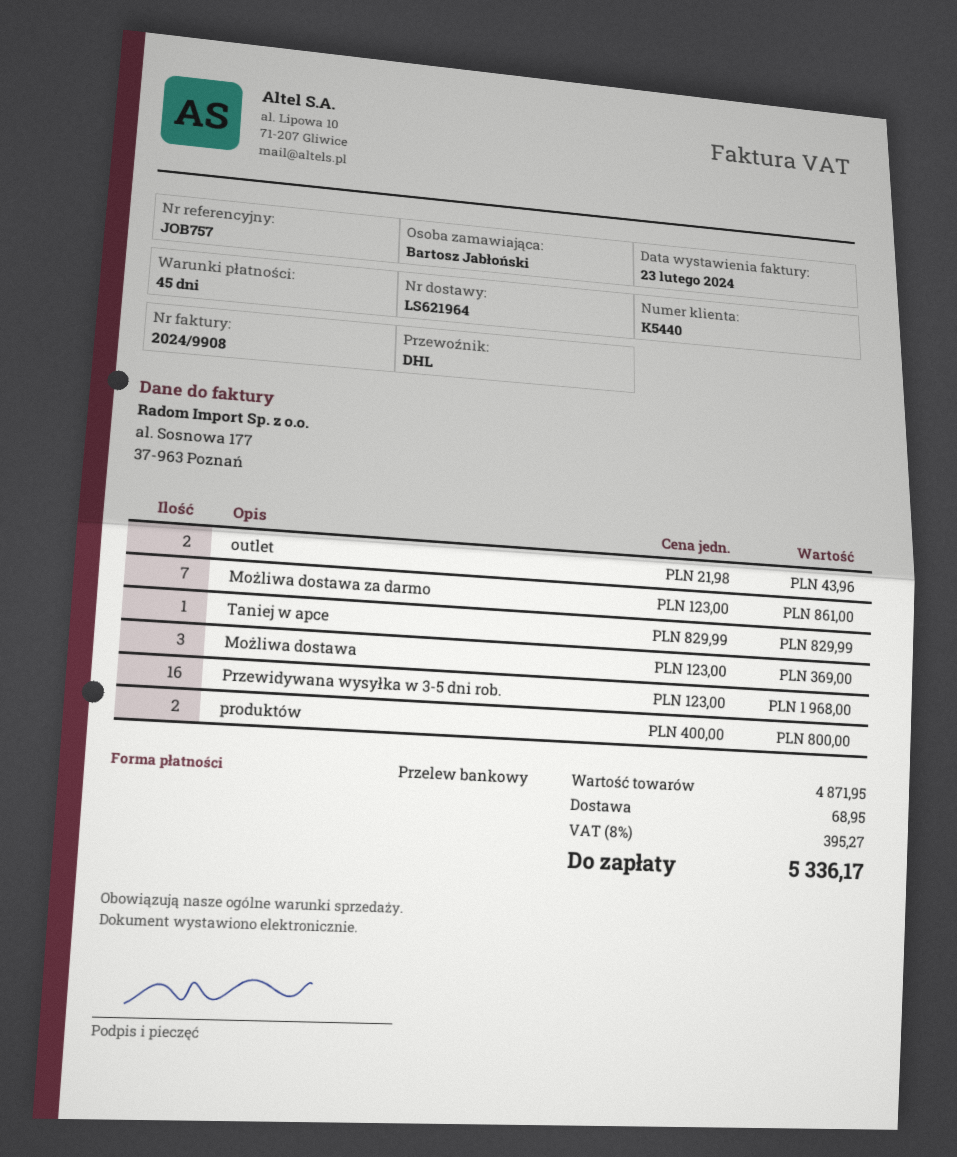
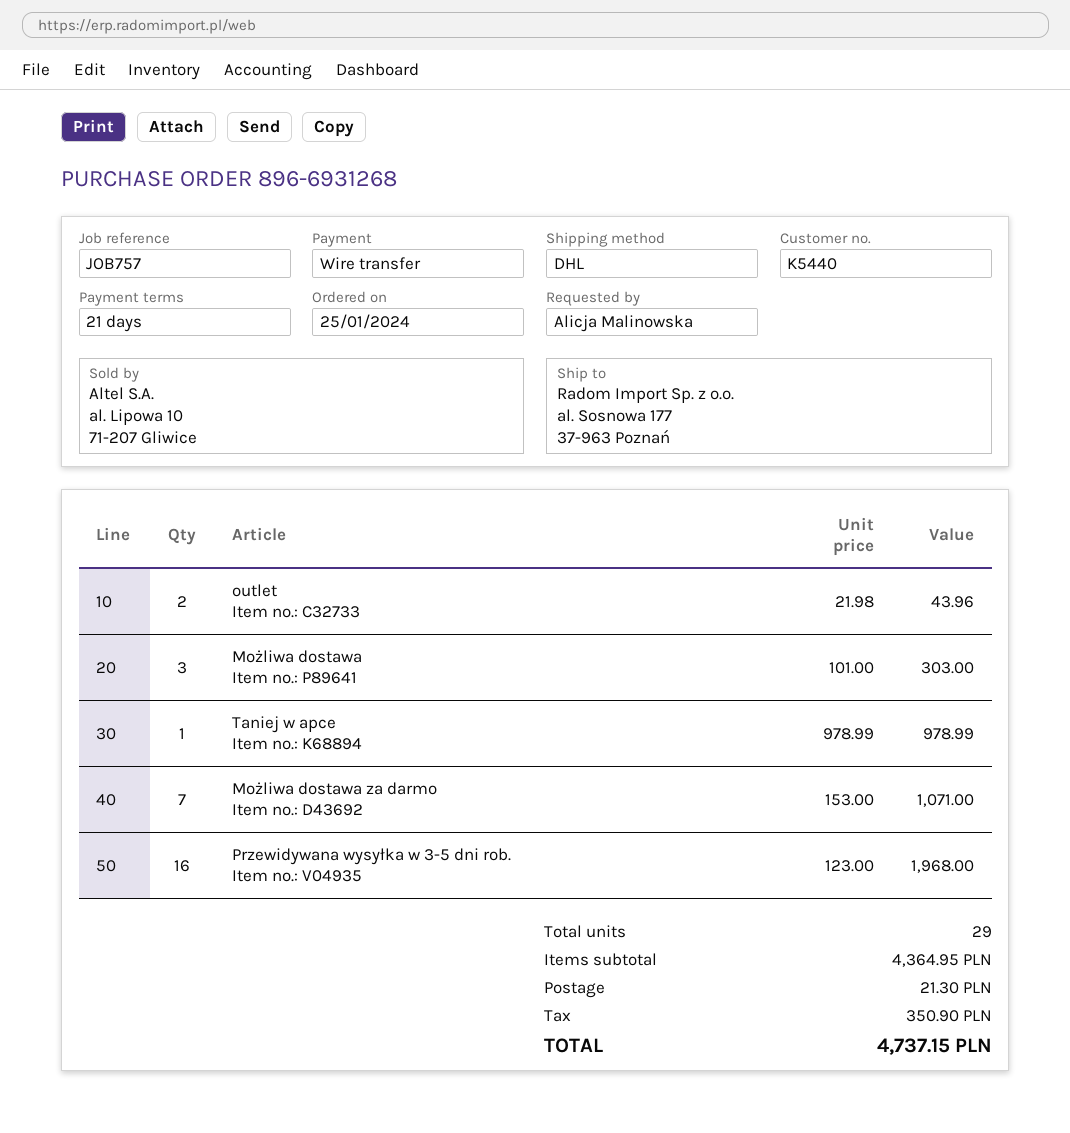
payment terms: 45 days -> 21 days
ordered by: Bartosz Jabłoński -> Alicja Malinowska
Możliwa dostawa za darmo: 7 x 123.00 = 861.00 -> 7 x 153.00 = 1071.00
Taniej w apce: 1 x 829.99 = 829.99 -> 1 x 978.99 = 978.99
Możliwa dostawa: 3 x 123.00 = 369.00 -> 3 x 101.00 = 303.00
produktów: 2 x 400.00 = 800.00 -> none
subtotal: 4871.95 -> 4364.95
shipping: 68.95 -> 21.30
tax: 395.27 -> 350.90
total: 5336.17 -> 4737.15

